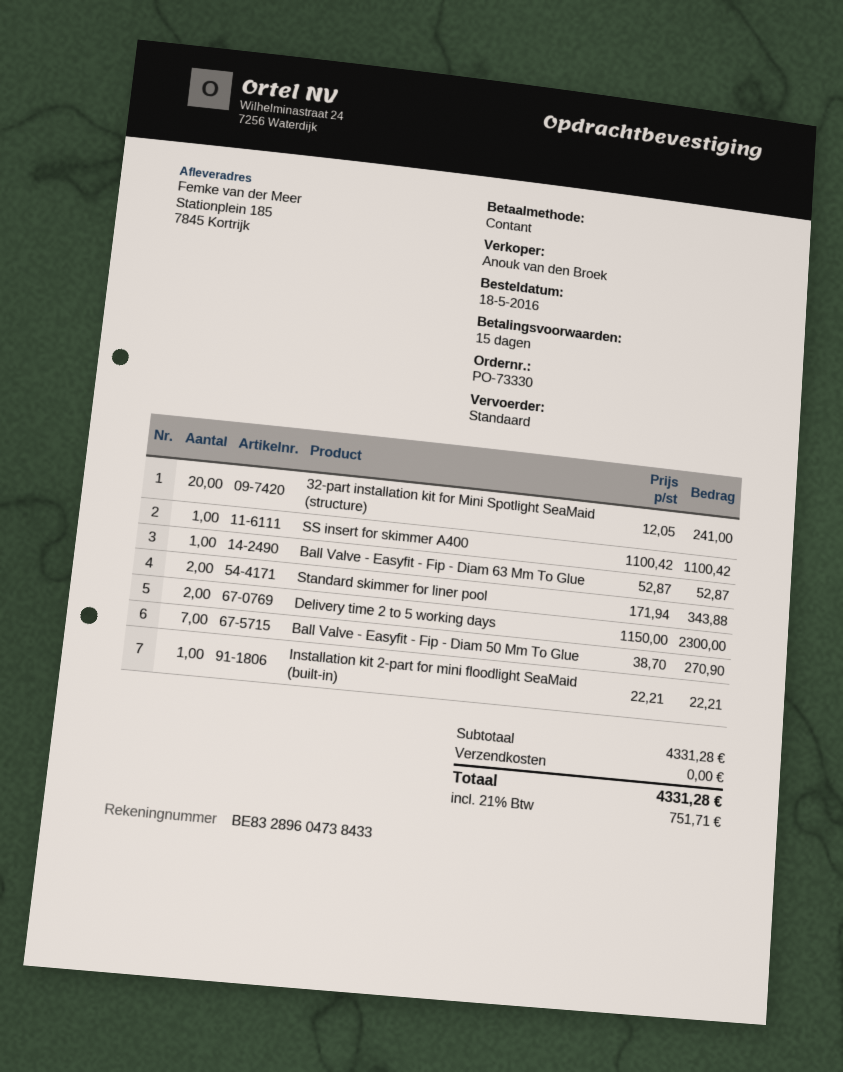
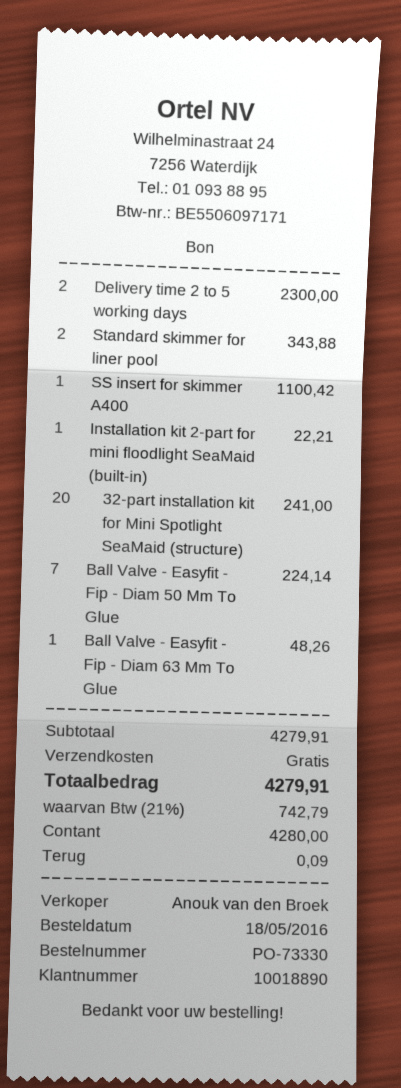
Ball Valve - Easyfit - Fip - Diam 63 Mm To Glue: 1 for 52.87 -> 1 for 48.26
Ball Valve - Easyfit - Fip - Diam 50 Mm To Glue: 7 for 270.90 -> 7 for 224.14
subtotal: 4331.28 -> 4279.91
tax: 21% = 751.71 -> 21% = 742.79
total: 4331.28 -> 4279.91

